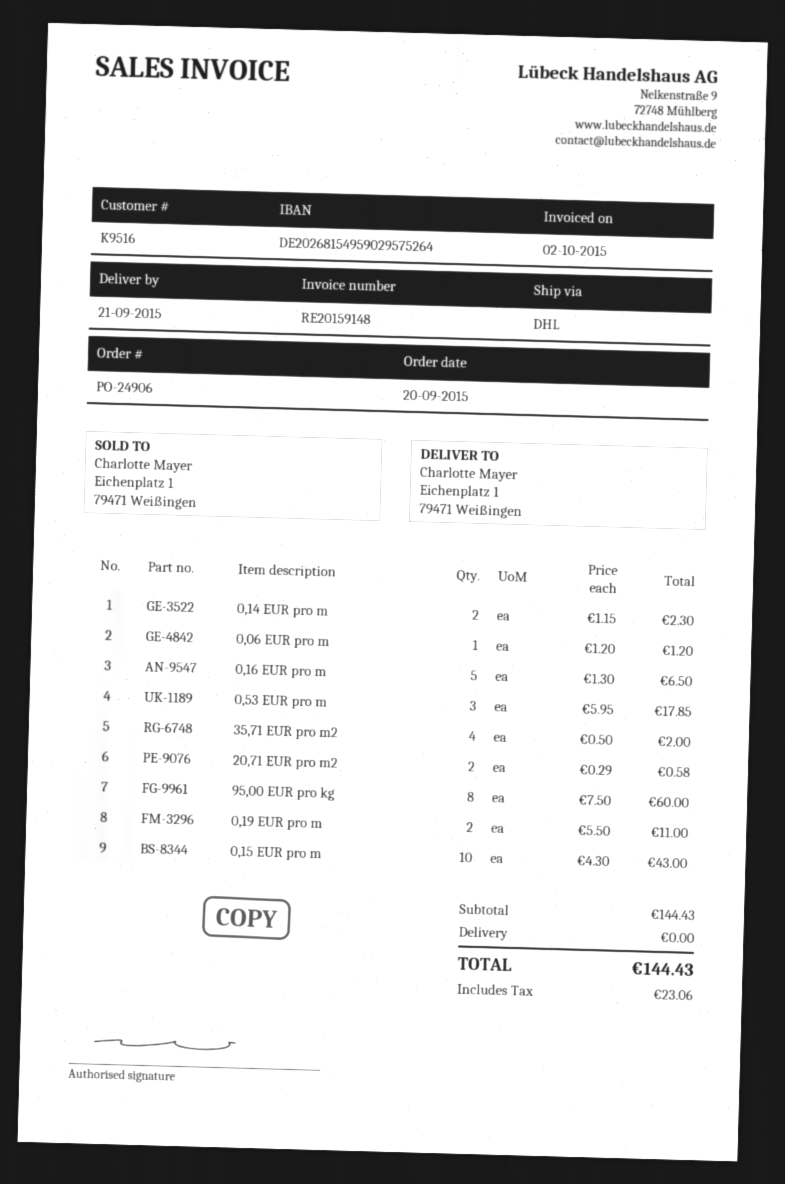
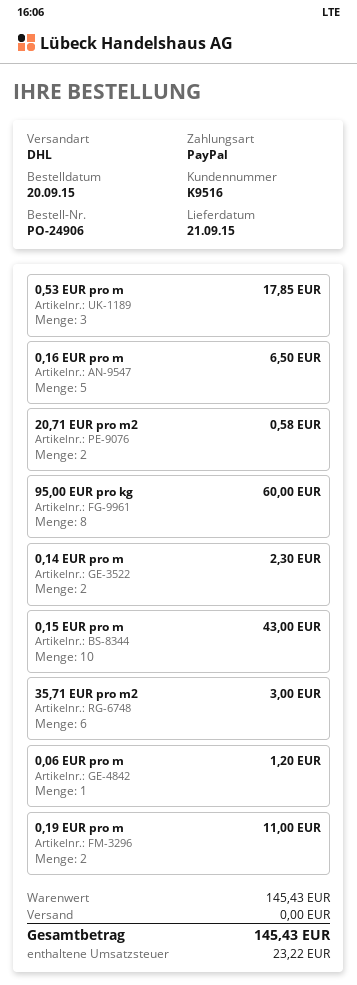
35,71 EUR pro m2: 4 for 2.00 -> 6 for 3.00
subtotal: 144.43 -> 145.43
tax: 23.06 -> 23.22
total: 144.43 -> 145.43

